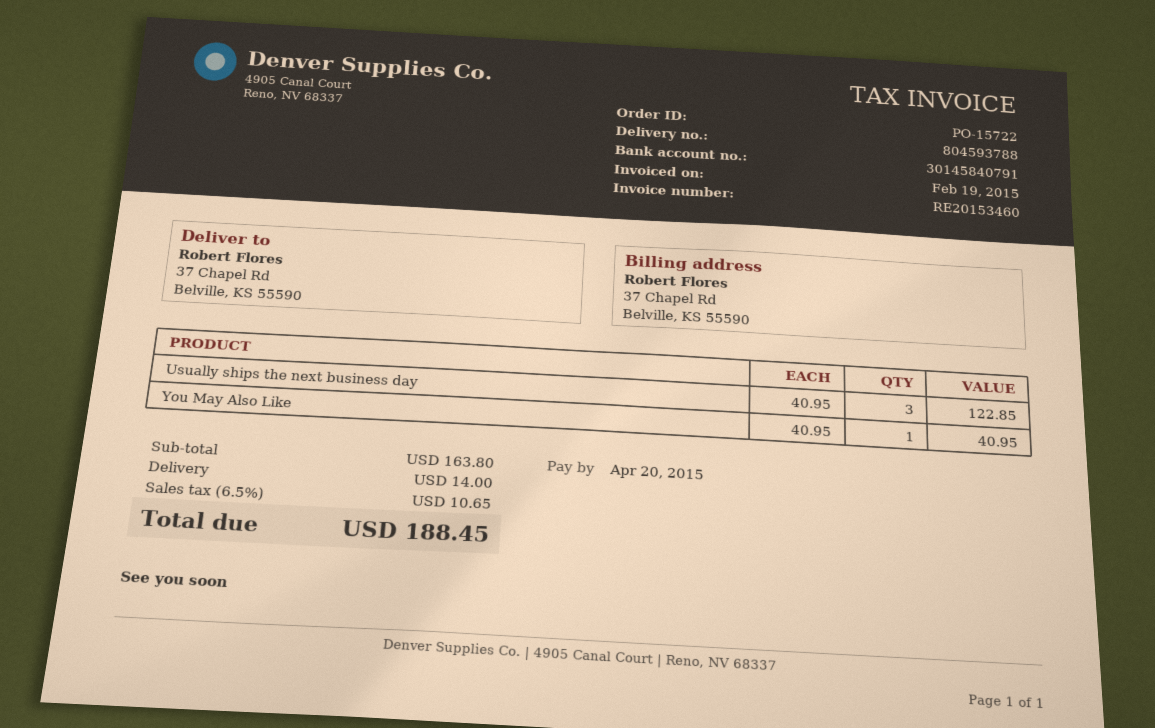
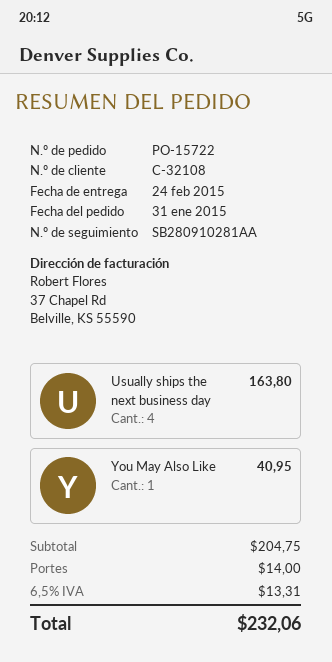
Usually ships the next business day: 3 for 122.85 -> 4 for 163.80
subtotal: 163.80 -> 204.75
tax: 6.5% = 10.65 -> 6.5% = 13.31
total: 188.45 -> 232.06

